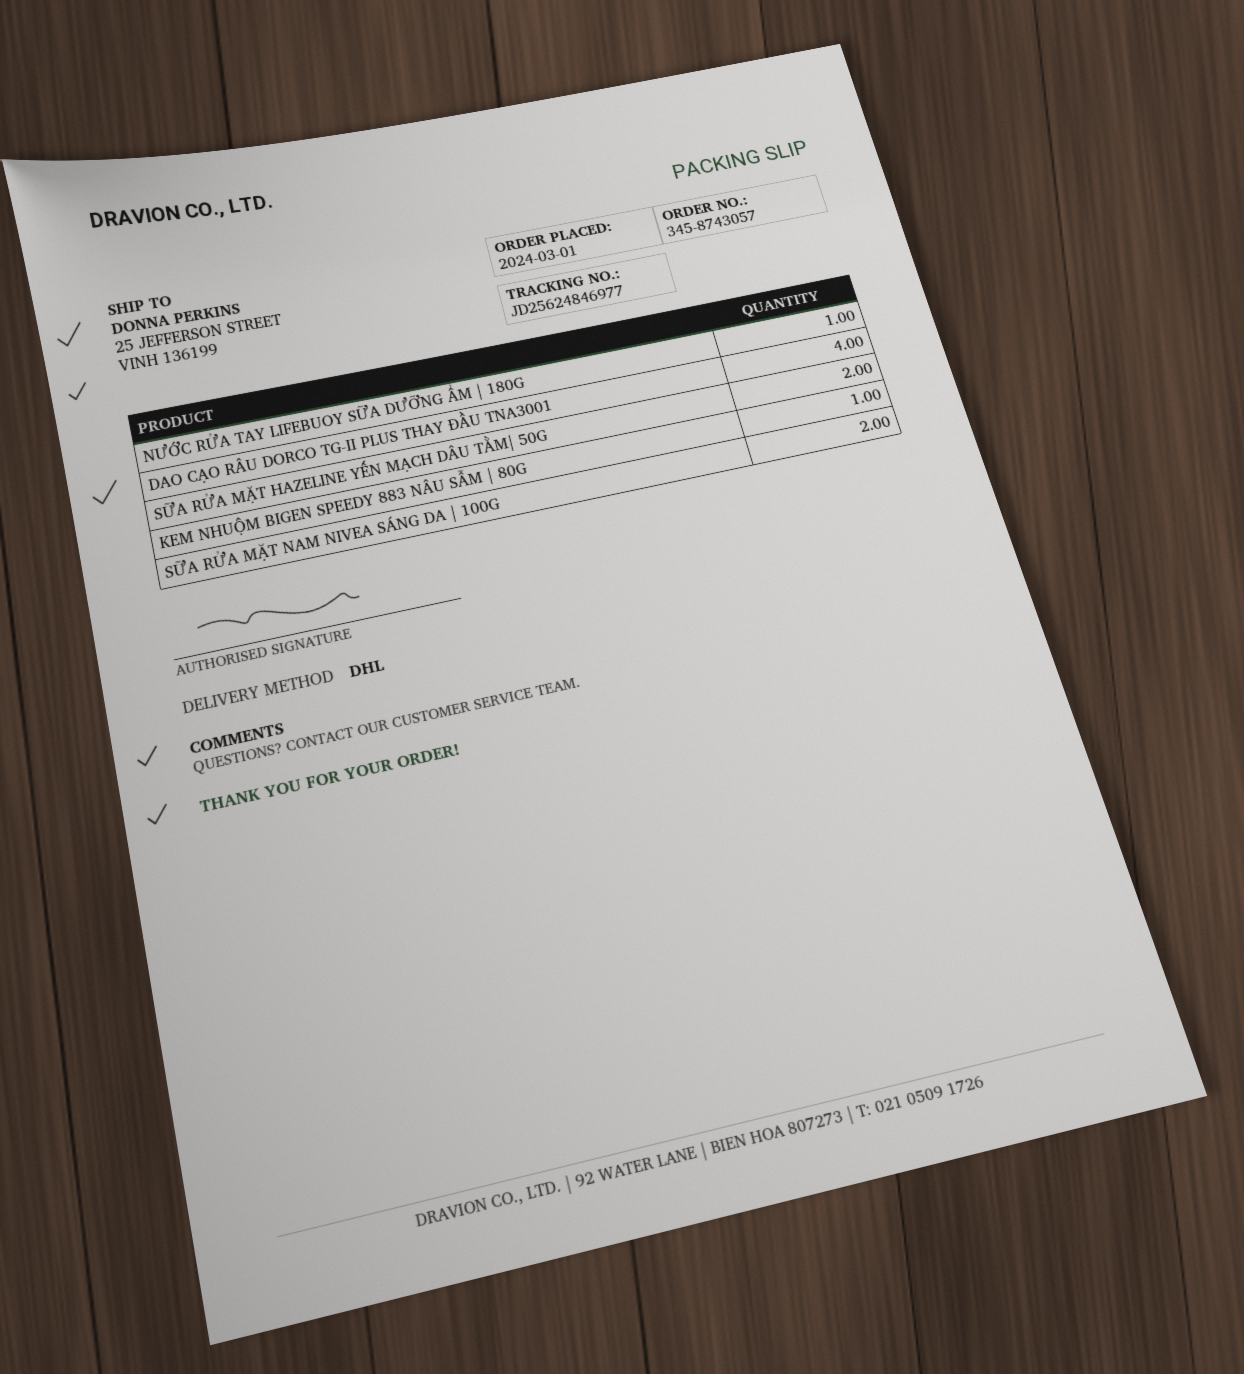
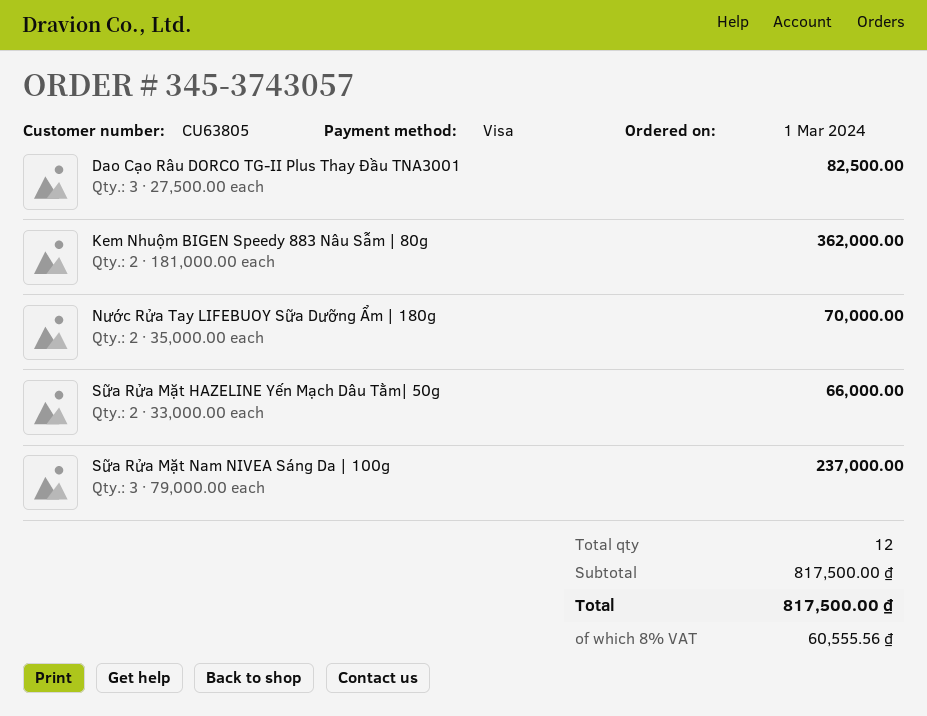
order number: 345-8743057 -> 345-3743057
NƯỚC RỬA TAY LIFEBUOY SỮA DƯỠNG ẨM | 180G: 1 -> 2
DAO CẠO RÂU DORCO TG-II PLUS THAY ĐẦU TNA3001: 4 -> 3
KEM NHUỘM BIGEN SPEEDY 883 NÂU SẪM | 80G: 1 -> 2
SỮA RỬA MẶT NAM NIVEA SÁNG DA | 100G: 2 -> 3

